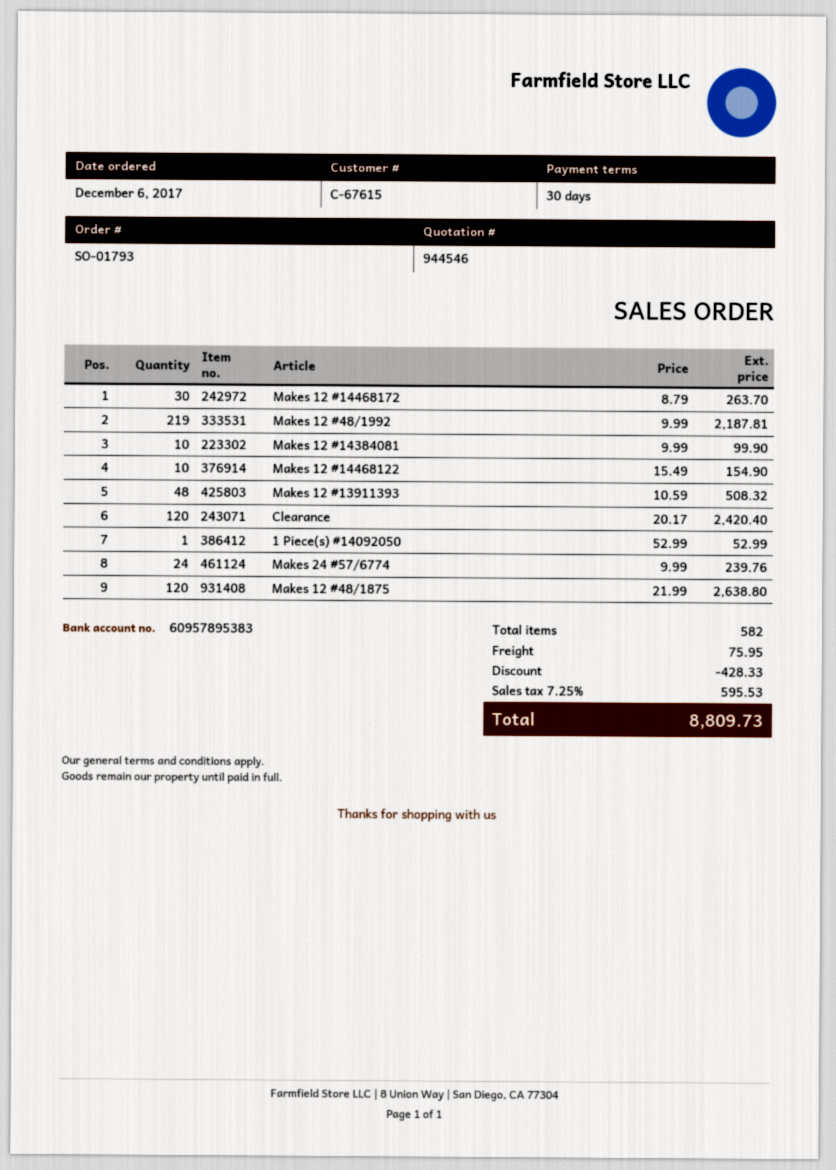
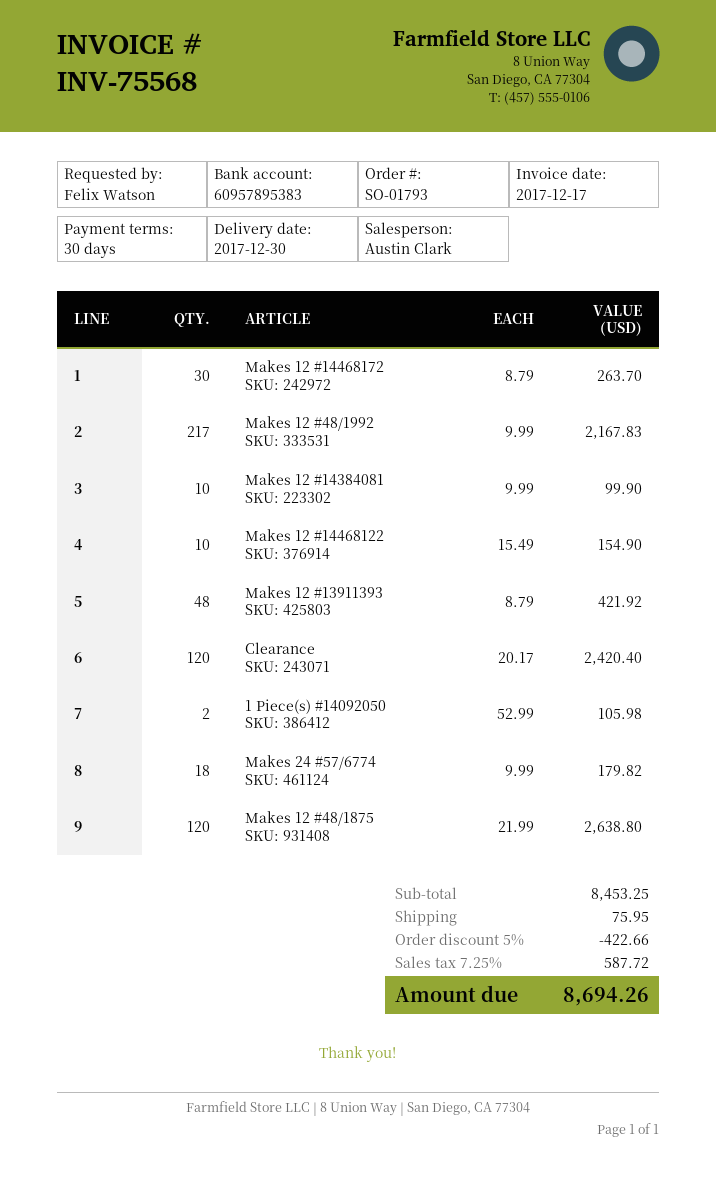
Makes 12 #48/1992: 219 x 9.99 = 2187.81 -> 217 x 9.99 = 2167.83
Makes 12 #13911393: 48 x 10.59 = 508.32 -> 48 x 8.79 = 421.92
1 Piece(s) #14092050: 1 x 52.99 = 52.99 -> 2 x 52.99 = 105.98
Makes 24 #57/6774: 24 x 9.99 = 239.76 -> 18 x 9.99 = 179.82
discount: 428.33 -> 422.66
tax: 7.25% = 595.53 -> 7.25% = 587.72
total: 8809.73 -> 8694.26

